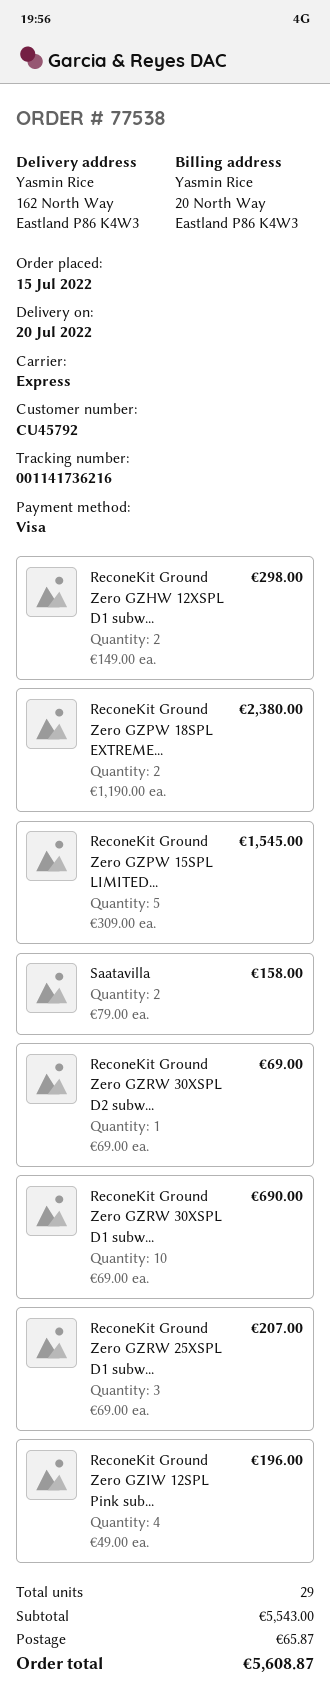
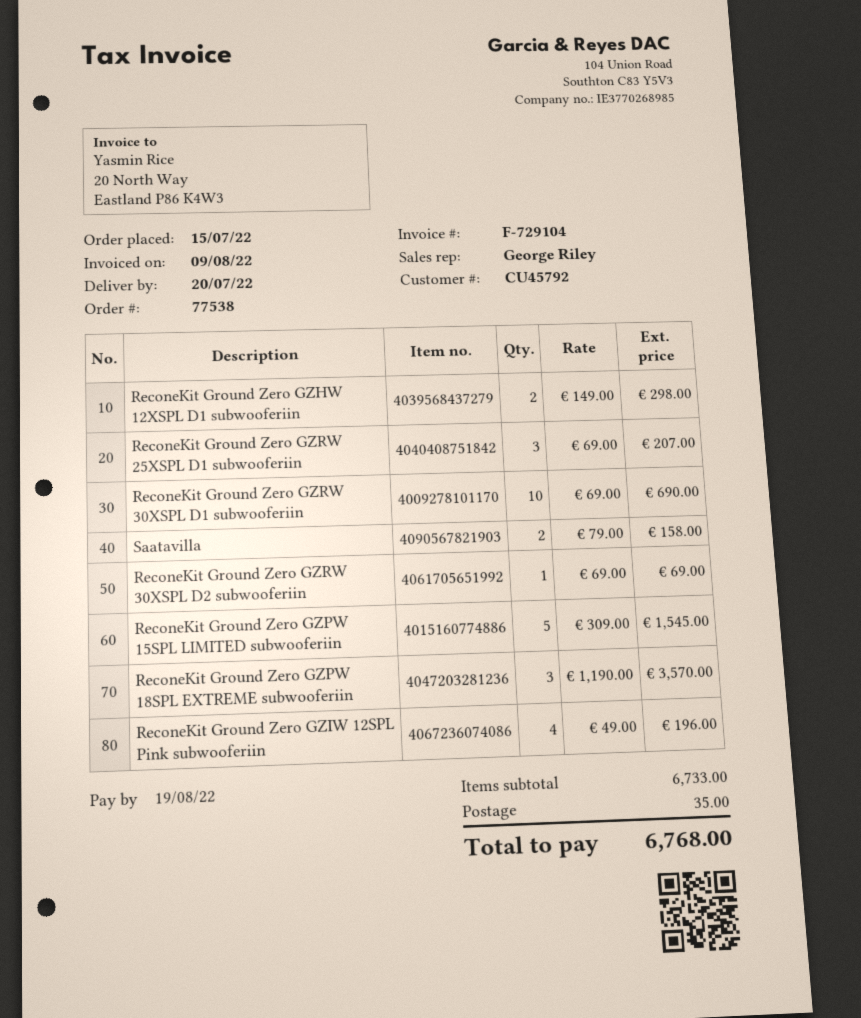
ReconeKit Ground Zero GZPW 18SPL EXTREME...: 2 x 1190.00 = 2380.00 -> 3 x 1190.00 = 3570.00
subtotal: 5543.00 -> 6733.00
shipping: 65.87 -> 35.00
total: 5608.87 -> 6768.00

